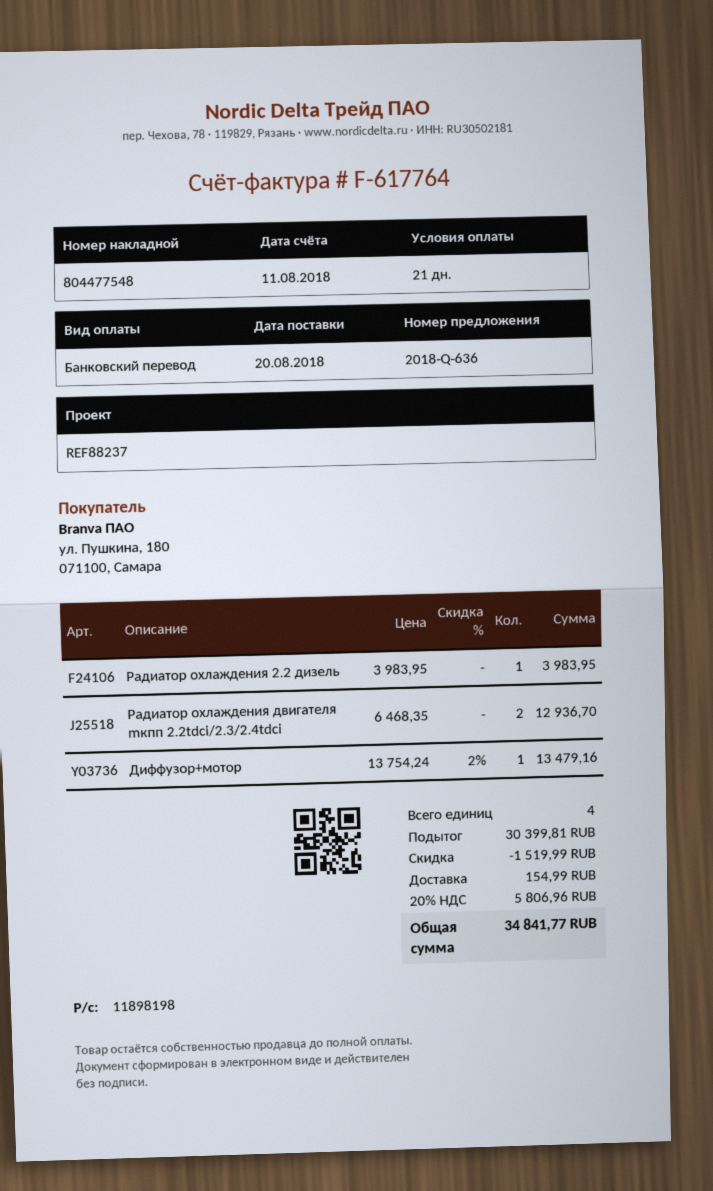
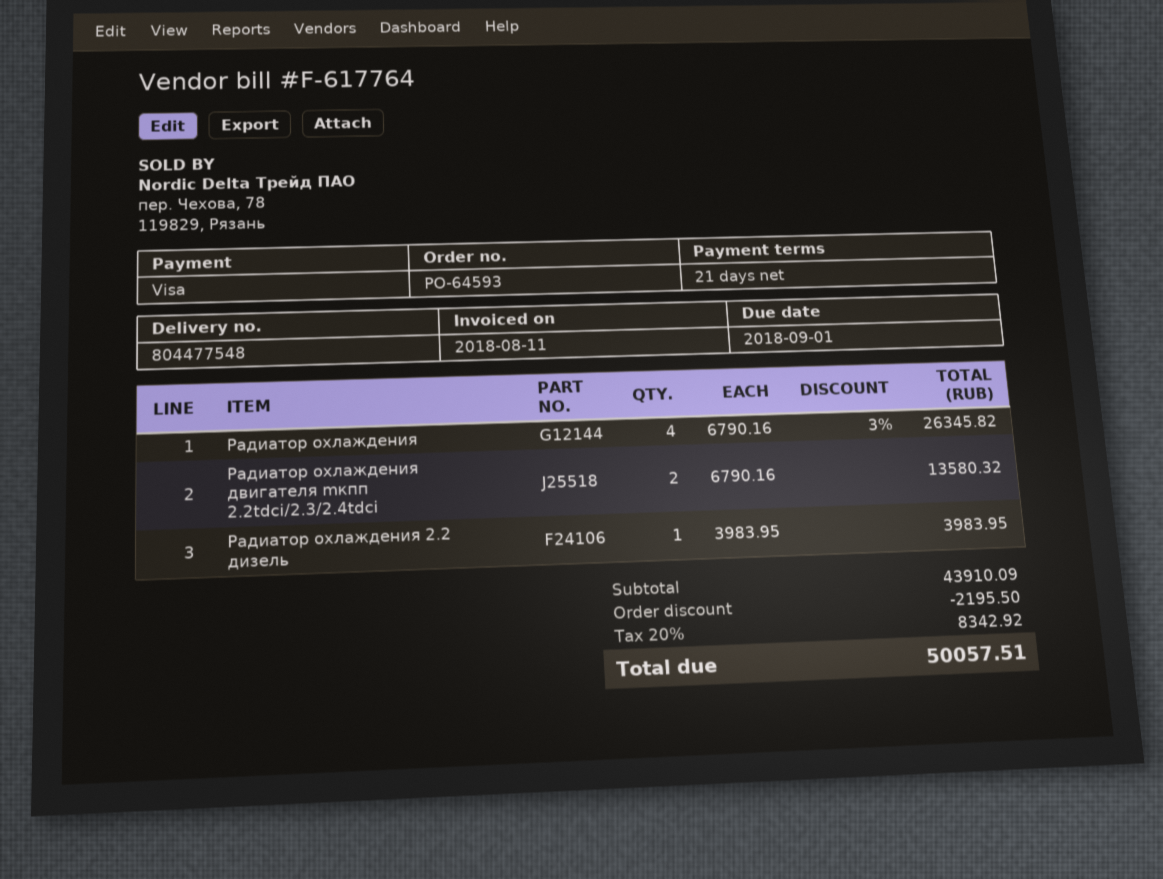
payment method: bank transfer -> Visa
Радиатор охлаждения двигателя mкпп 2.2tdci/2.3/2.4tdci: 2 x 6468.35 = 12936.70 -> 2 x 6790.16 = 13580.32
Диффузор+мотор: 1 x 13754.24 - 2% = 13479.16 -> none
Радиатор охлаждения: none -> 4 x 6790.16 - 3% = 26345.82
subtotal: 30399.81 -> 43910.09
discount: 1519.99 -> 2195.50
shipping: 154.99 -> none
tax: 20% = 5806.96 -> 20% = 8342.92
total: 34841.77 -> 50057.51

